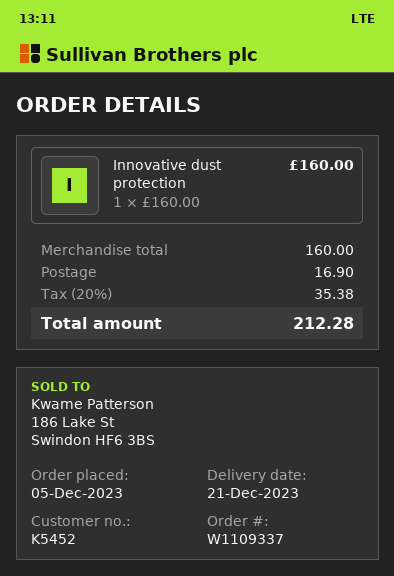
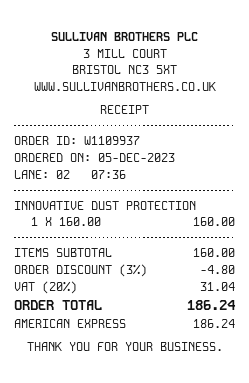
order number: W1109337 -> W1109937
discount: none -> 3% = 4.80
shipping: 16.90 -> none
tax: 20% = 35.38 -> 20% = 31.04
total: 212.28 -> 186.24

